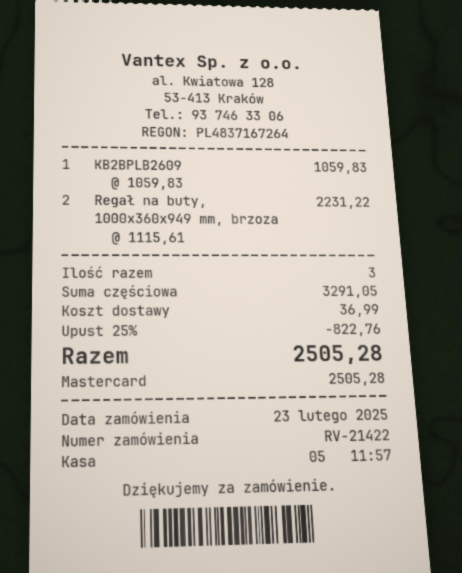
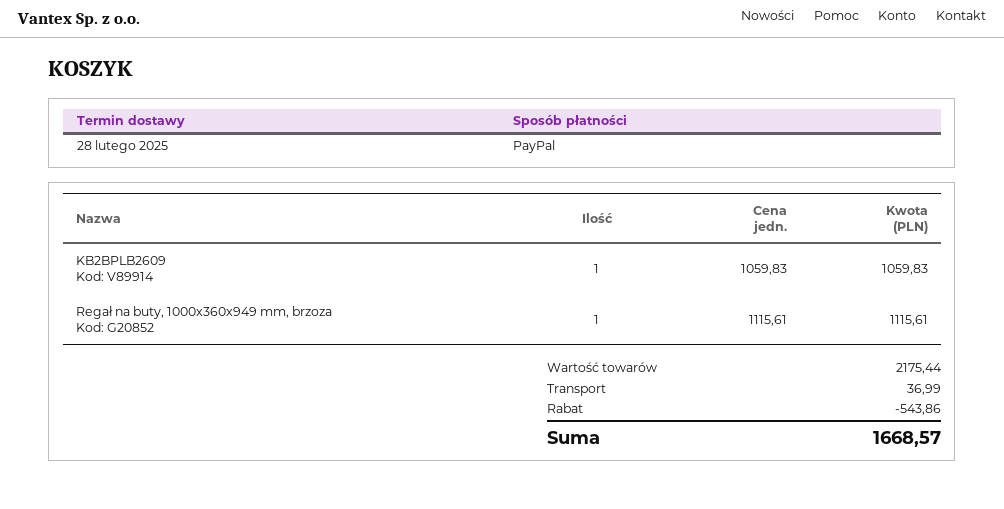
payment method: Mastercard -> PayPal
Regał na buty, 1000x360x949 mm, brzoza: 2 x 1115.61 = 2231.22 -> 1 x 1115.61 = 1115.61
subtotal: 3291.05 -> 2175.44
discount: 822.76 -> 543.86
total: 2505.28 -> 1668.57

